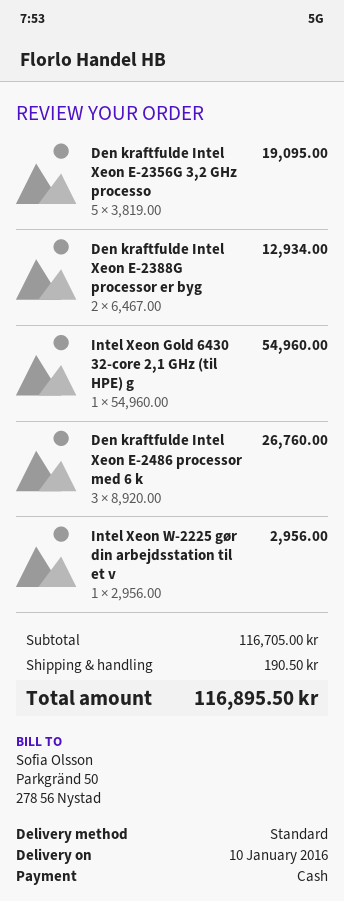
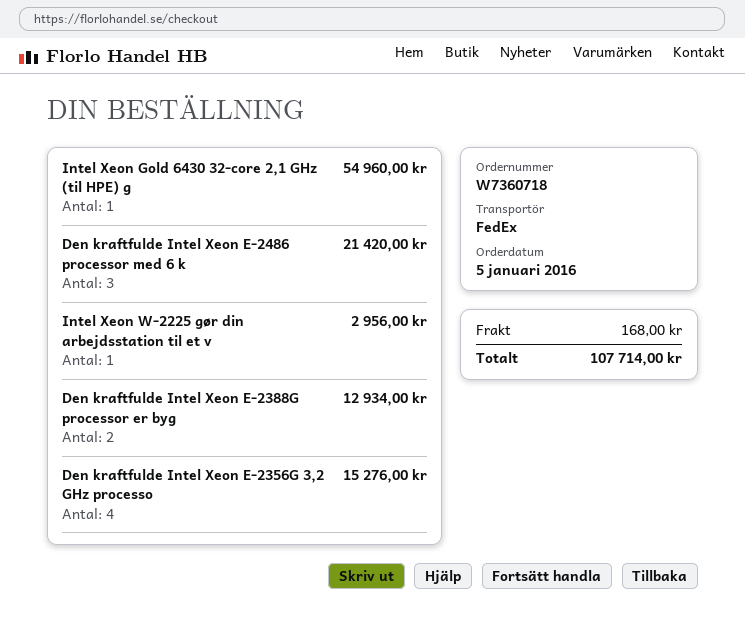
shipping method: standard -> FedEx
Den kraftfulde Intel Xeon E-2356G 3,2 GHz processo: 5 for 19095.00 -> 4 for 15276.00
Den kraftfulde Intel Xeon E-2486 processor med 6 k: 3 for 26760.00 -> 3 for 21420.00
shipping: 190.50 -> 168.00
total: 116895.50 -> 107714.00

